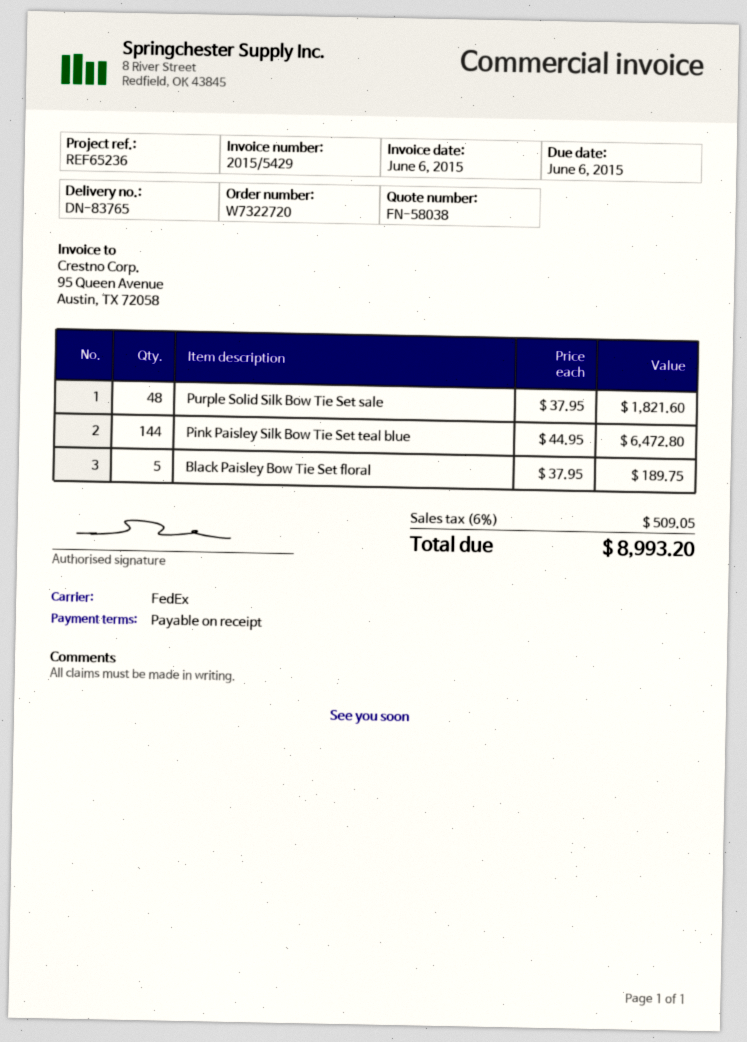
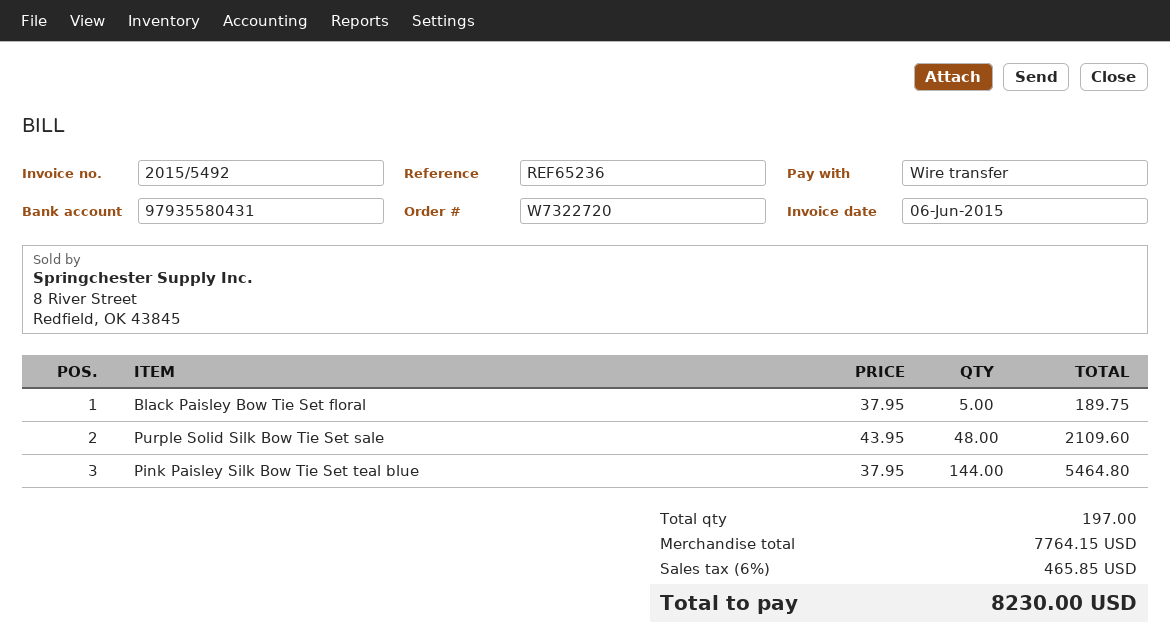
invoice number: 2015/5429 -> 2015/5492
Purple Solid Silk Bow Tie Set sale: 48 x 37.95 = 1821.60 -> 48 x 43.95 = 2109.60
Pink Paisley Silk Bow Tie Set teal blue: 144 x 44.95 = 6472.80 -> 144 x 37.95 = 5464.80
tax: 6% = 509.05 -> 6% = 465.85
total: 8993.20 -> 8230.00

